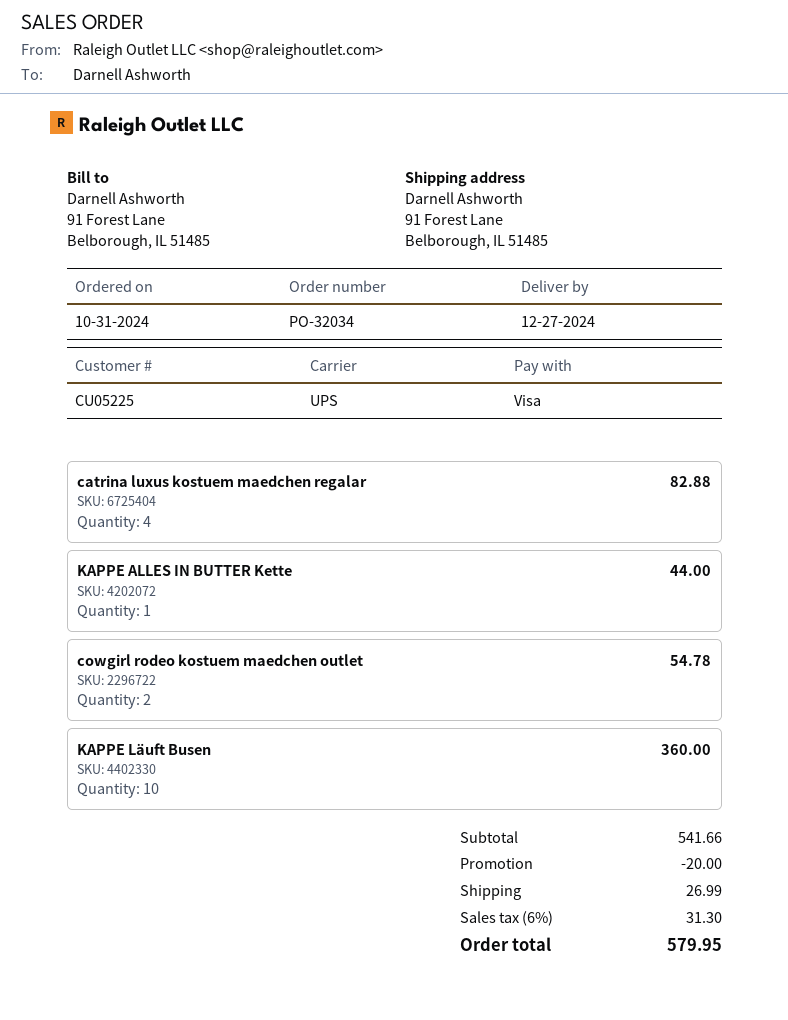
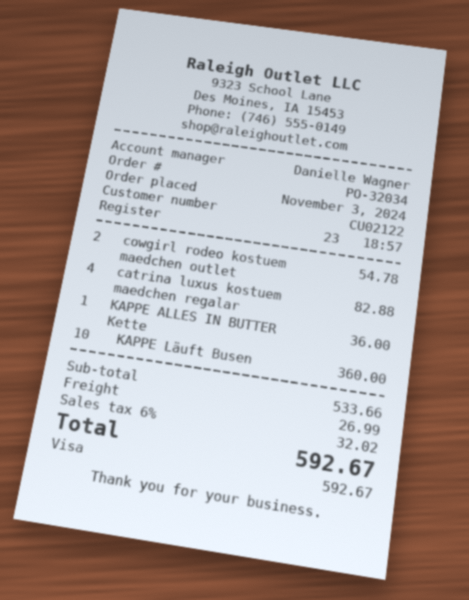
order date: 2024-10-31 -> 2024-11-03
customer number: CU05225 -> CU02122
KAPPE ALLES IN BUTTER Kette: 1 for 44.00 -> 1 for 36.00
subtotal: 541.66 -> 533.66
discount: 20.00 -> none
tax: 6% = 31.30 -> 6% = 32.02
total: 579.95 -> 592.67

